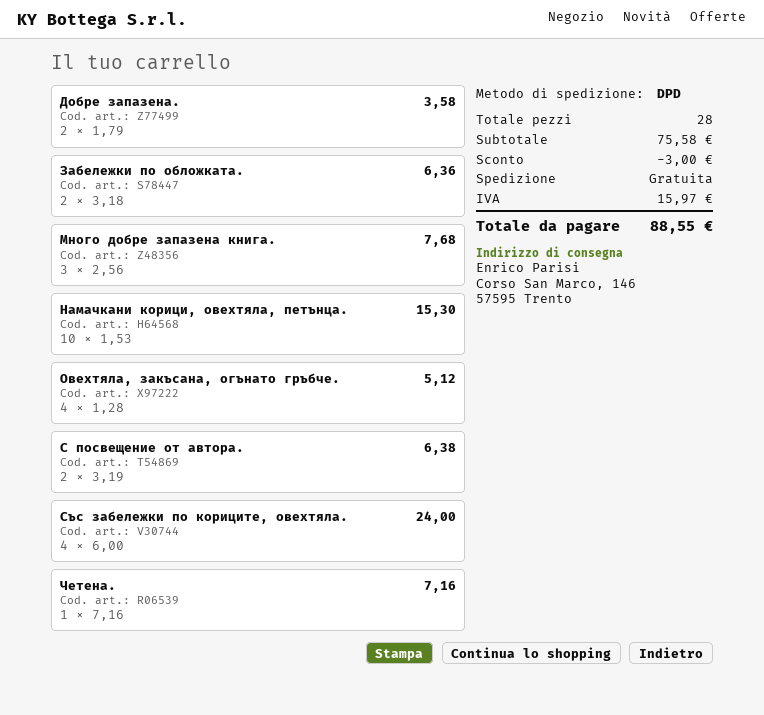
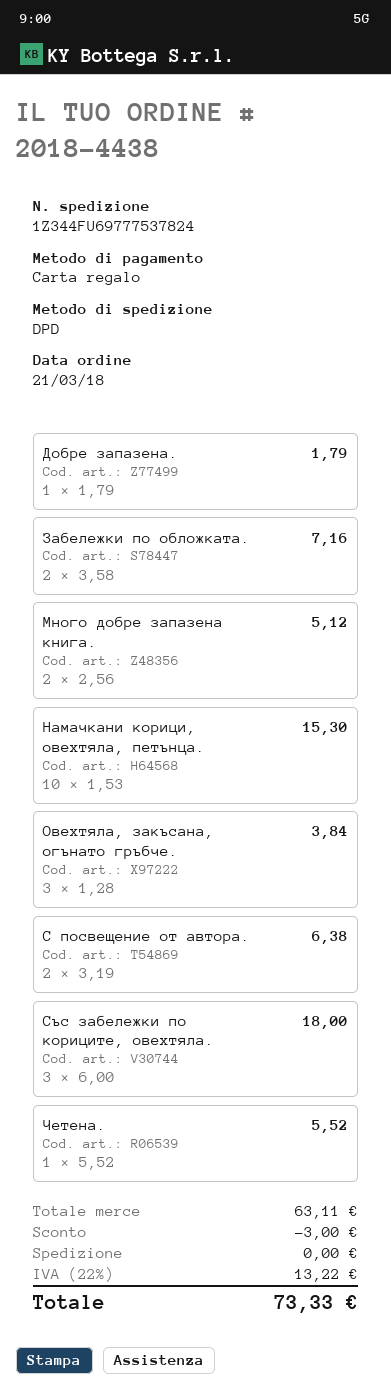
Добре запазена.: 2 x 1.79 = 3.58 -> 1 x 1.79 = 1.79
Забележки по обложката.: 2 x 3.18 = 6.36 -> 2 x 3.58 = 7.16
Много добре запазена книга.: 3 x 2.56 = 7.68 -> 2 x 2.56 = 5.12
Овехтяла, закъсана, огънато гръбче.: 4 x 1.28 = 5.12 -> 3 x 1.28 = 3.84
Със забележки по кориците, овехтяла.: 4 x 6.00 = 24.00 -> 3 x 6.00 = 18.00
Четена.: 1 x 7.16 = 7.16 -> 1 x 5.52 = 5.52
subtotal: 75.58 -> 63.11
tax: 15.97 -> 13.22
total: 88.55 -> 73.33

